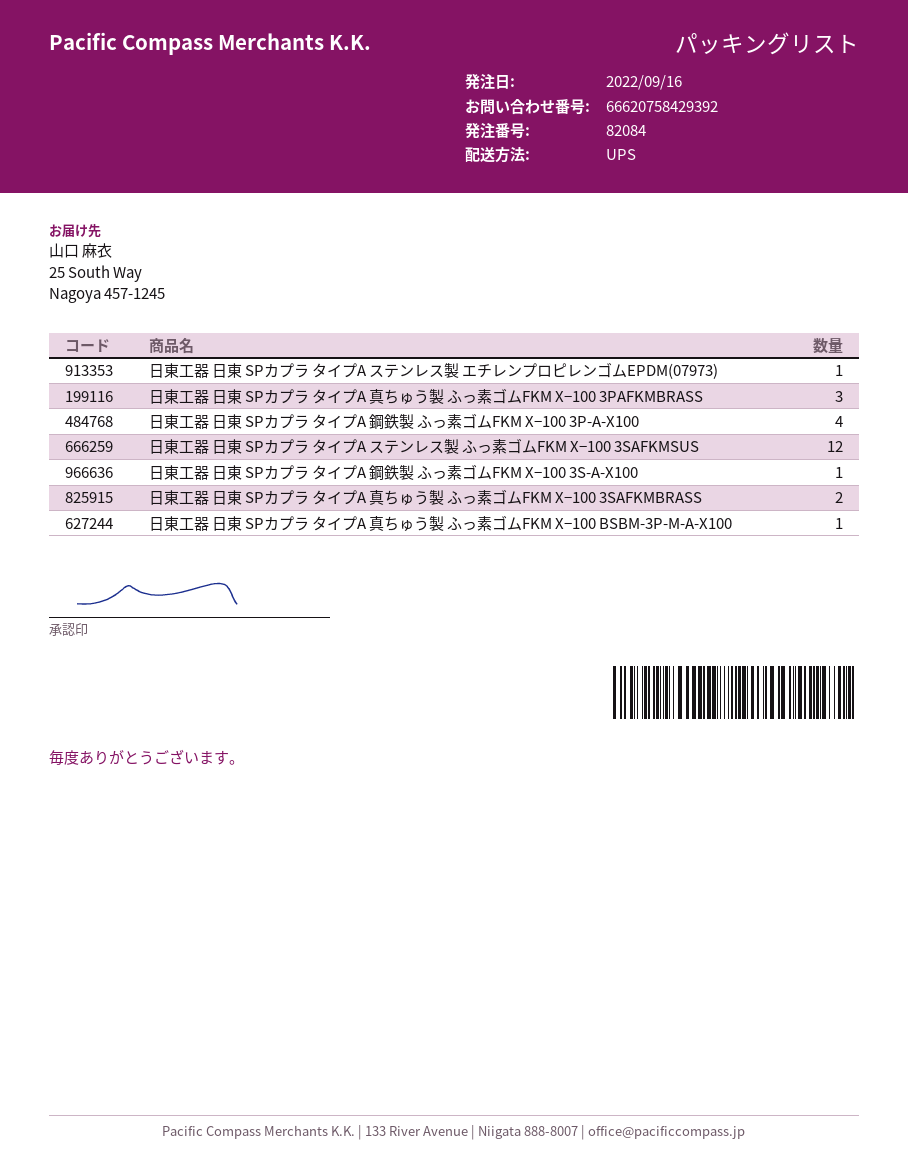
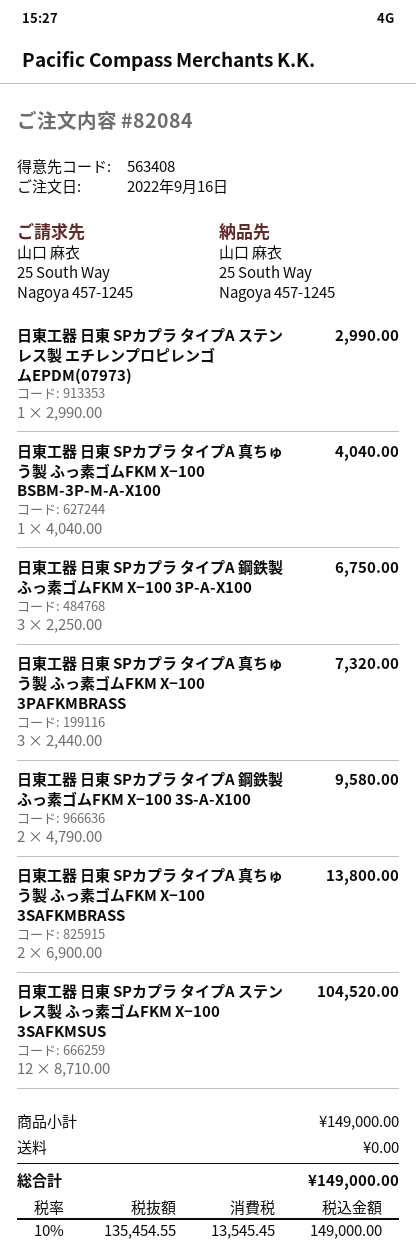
日東工器 日東 SPカプラ タイプA 鋼鉄製 ふっ素ゴムFKM X−100 3P-A-X100: 4 -> 3
日東工器 日東 SPカプラ タイプA 鋼鉄製 ふっ素ゴムFKM X−100 3S-A-X100: 1 -> 2

